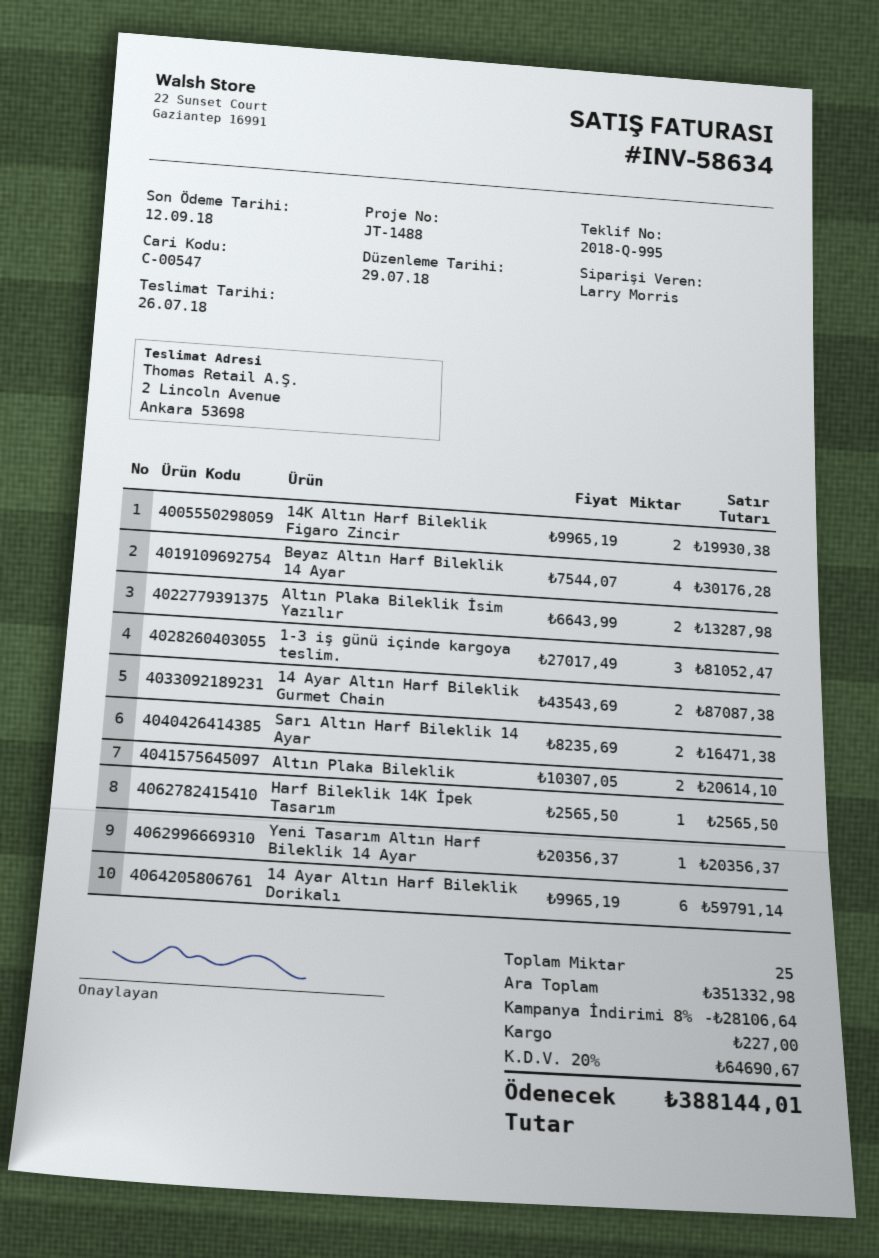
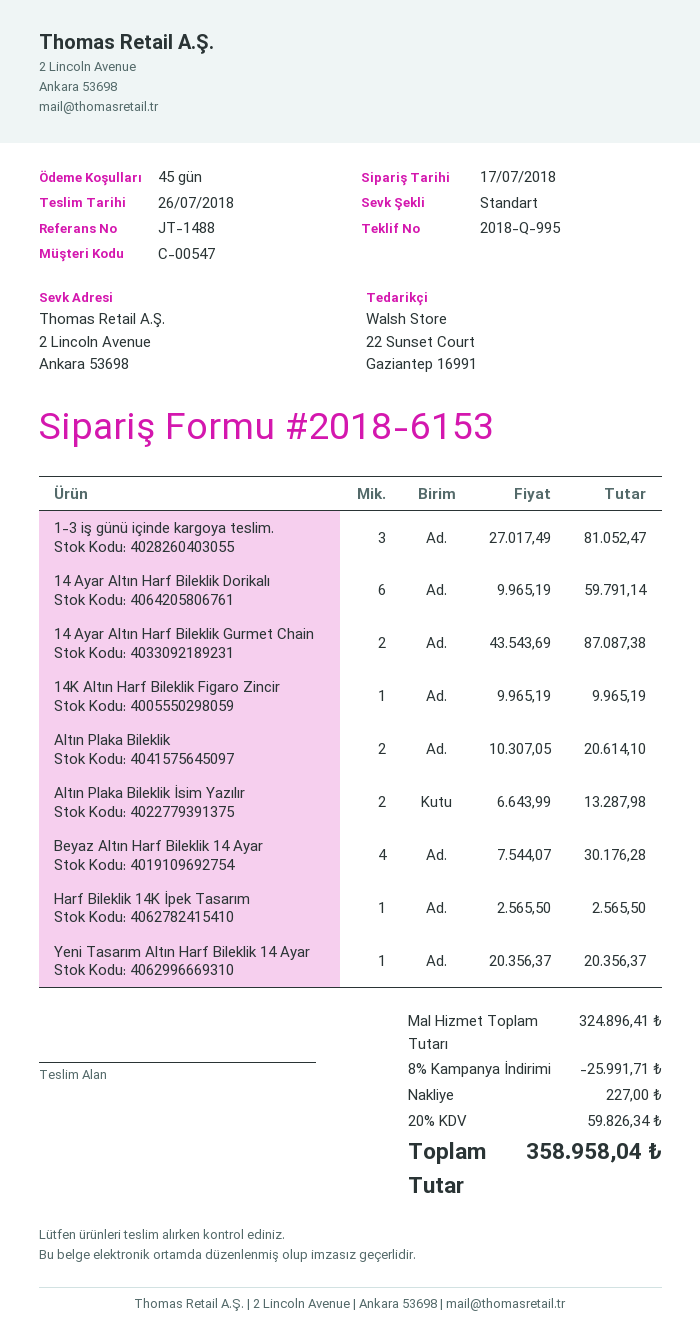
14K Altın Harf Bileklik Figaro Zincir: 2 x 9965.19 = 19930.38 -> 1 x 9965.19 = 9965.19
Sarı Altın Harf Bileklik 14 Ayar: 2 x 8235.69 = 16471.38 -> none
subtotal: 351332.98 -> 324896.41
discount: 8% = 28106.64 -> 8% = 25991.71
tax: 20% = 64690.67 -> 20% = 59826.34
total: 388144.01 -> 358958.04

